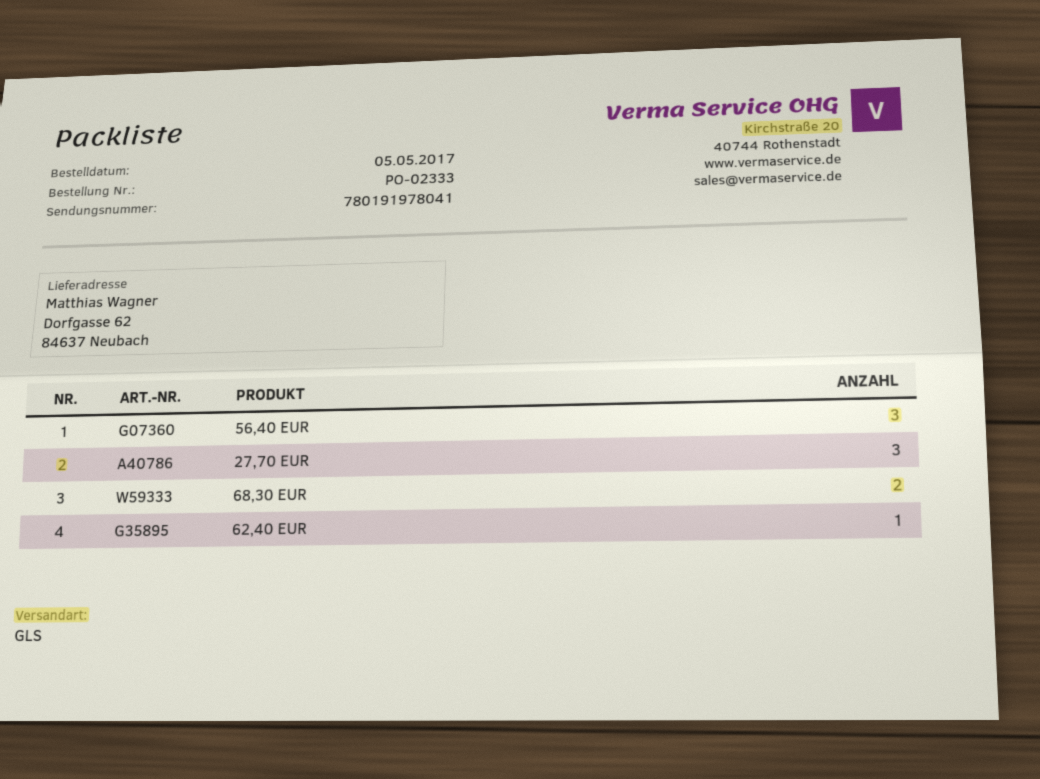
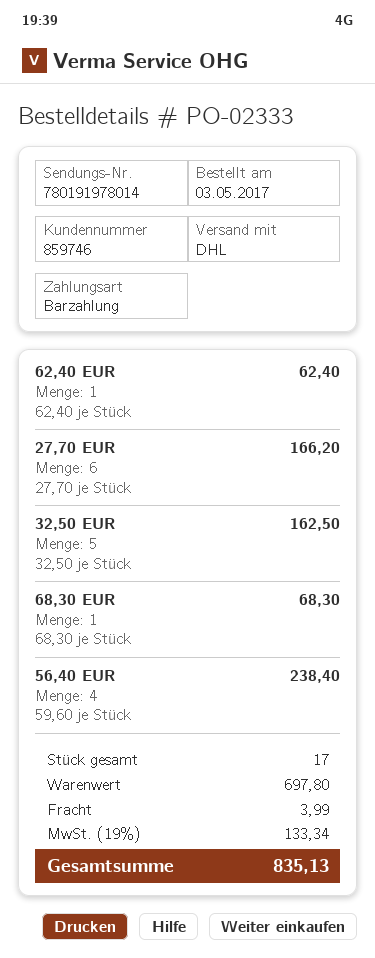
order date: 2017-05-05 -> 2017-05-03
shipping method: GLS -> DHL
tracking number: 780191978041 -> 780191978014
56,40 EUR: 3 -> 4
27,70 EUR: 3 -> 6
68,30 EUR: 2 -> 1
32,50 EUR: none -> 5

